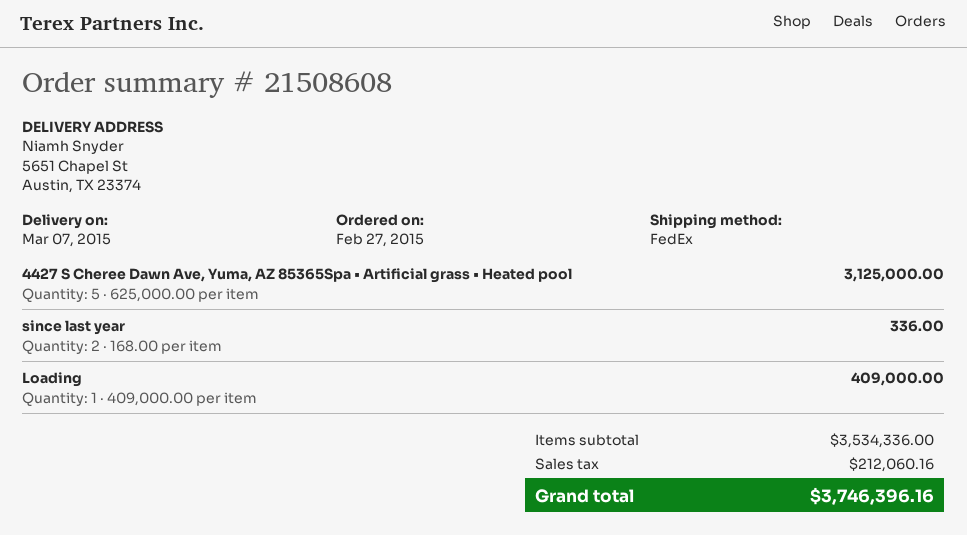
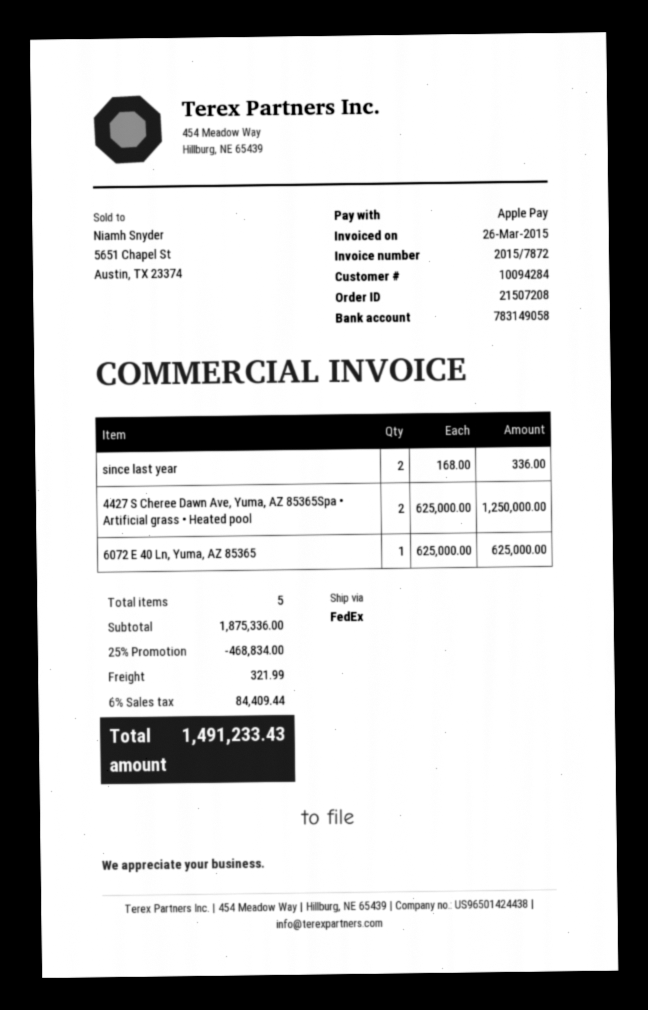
order number: 21508608 -> 21507208
4427 S Cheree Dawn Ave, Yuma, AZ 85365Spa • Artificial grass • Heated pool: 5 x 625000.00 = 3125000.00 -> 2 x 625000.00 = 1250000.00
Loading: 1 x 409000.00 = 409000.00 -> none
6072 E 40 Ln, Yuma, AZ 85365: none -> 1 x 625000.00 = 625000.00
subtotal: 3534336.00 -> 1875336.00
discount: none -> 25% = 468834.00
shipping: none -> 321.99
tax: 212060.16 -> 84409.44
total: 3746396.16 -> 1491233.43

